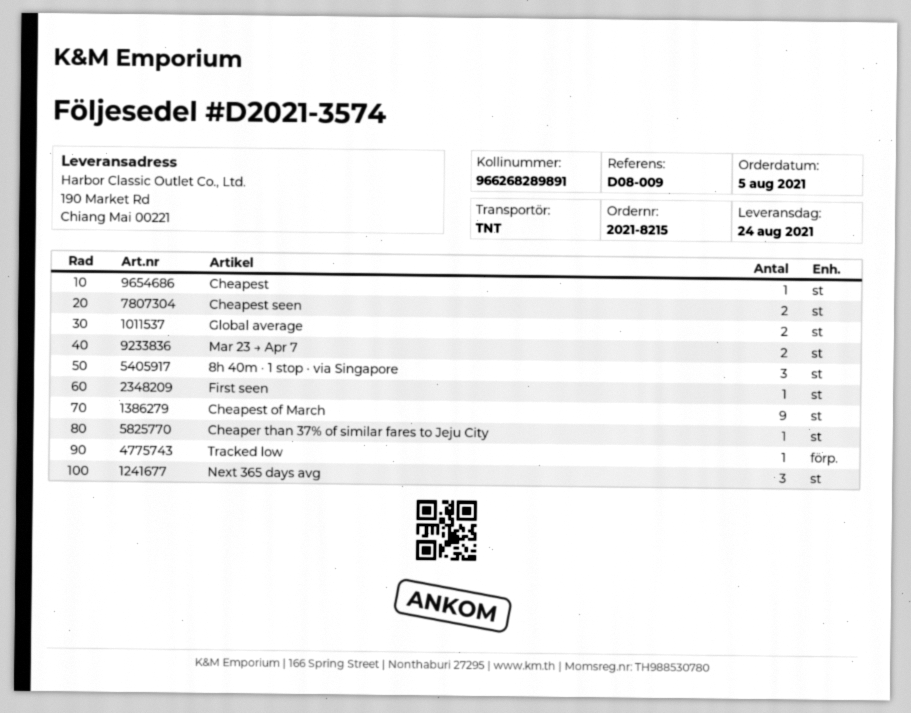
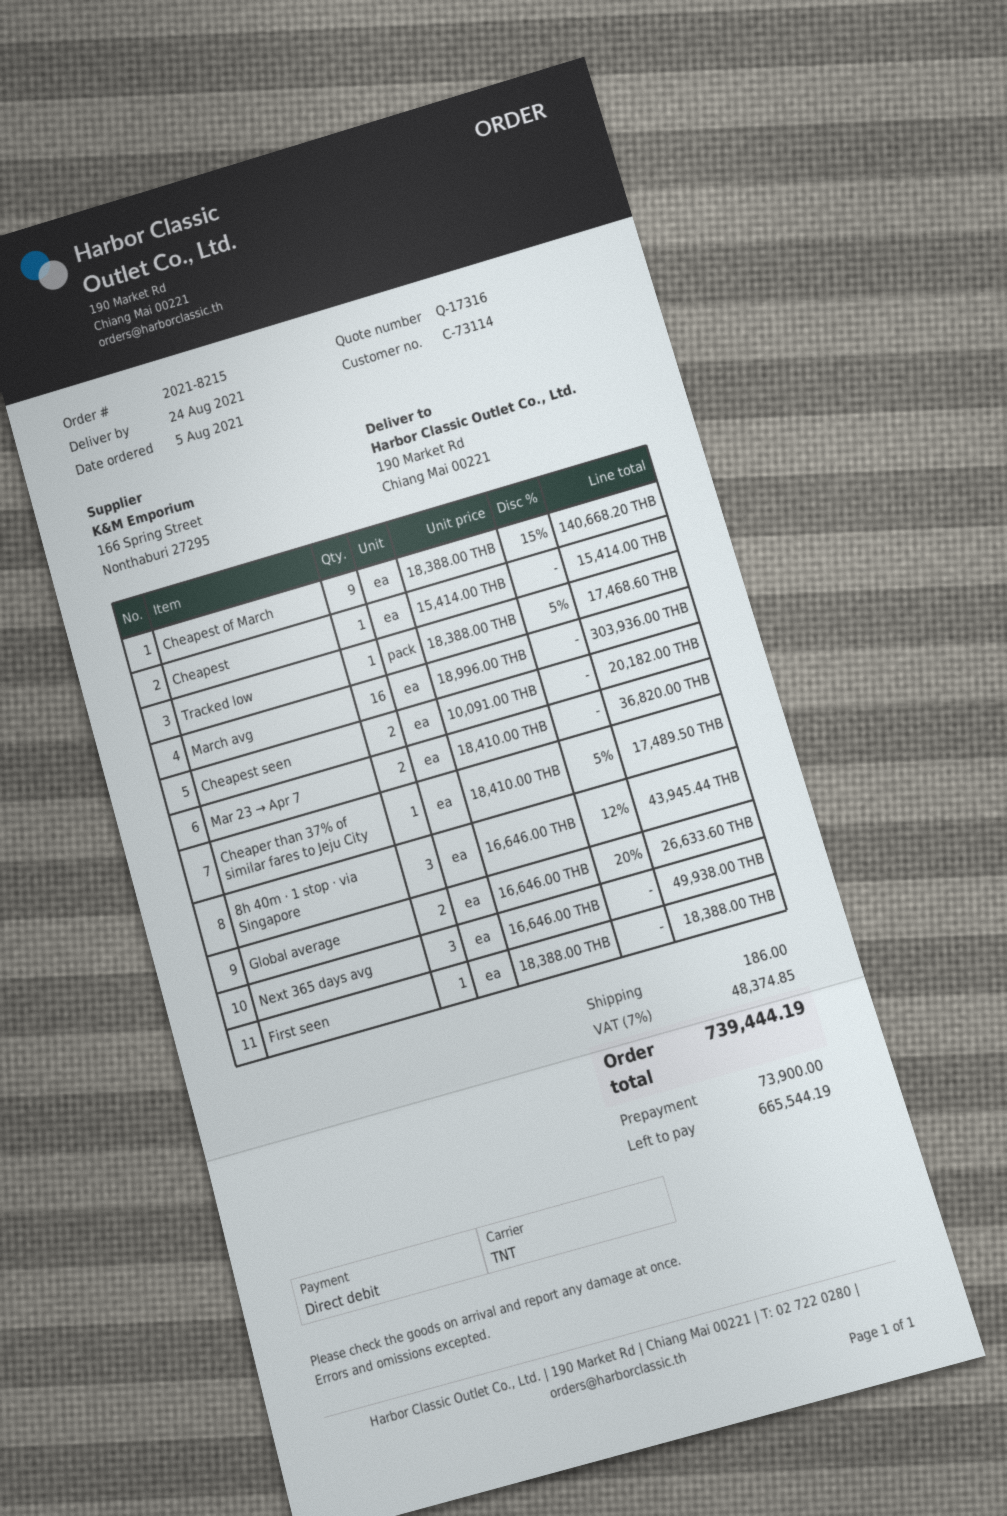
March avg: none -> 16

